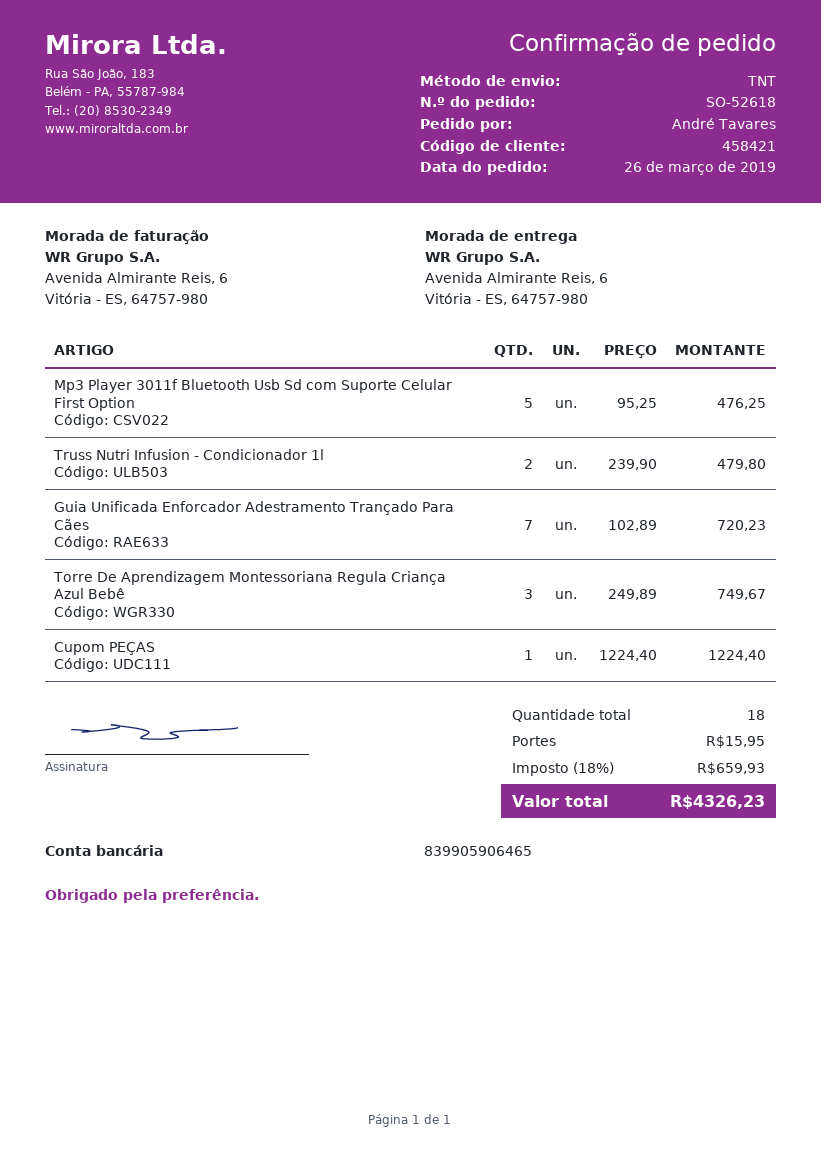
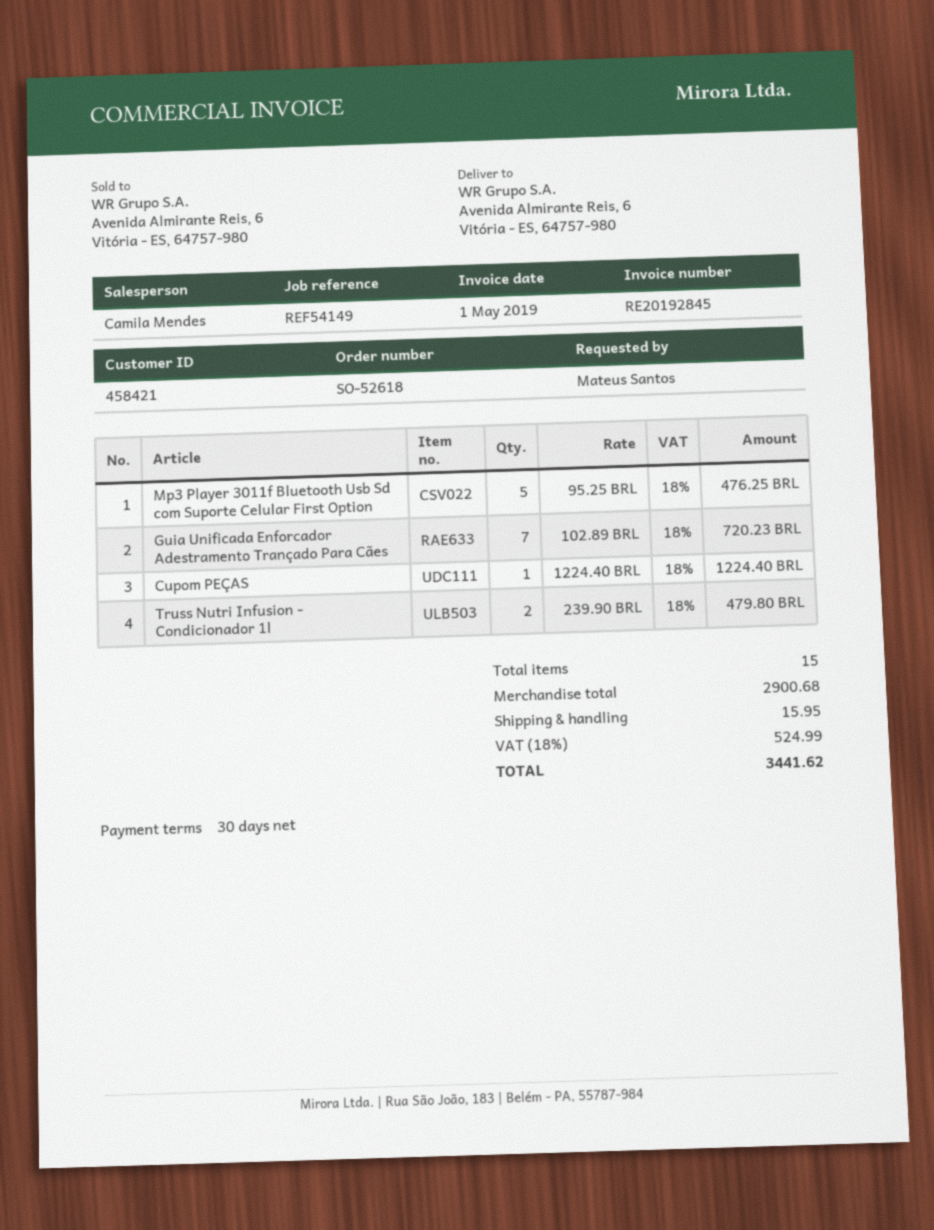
ordered by: André Tavares -> Mateus Santos
Torre De Aprendizagem Montessoriana Regula Criança Azul Bebê: 3 x 249.89 = 749.67 -> none
total quantity: 18 -> 15
tax: 18% = 659.93 -> 18% = 524.99
total: 4326.23 -> 3441.62

